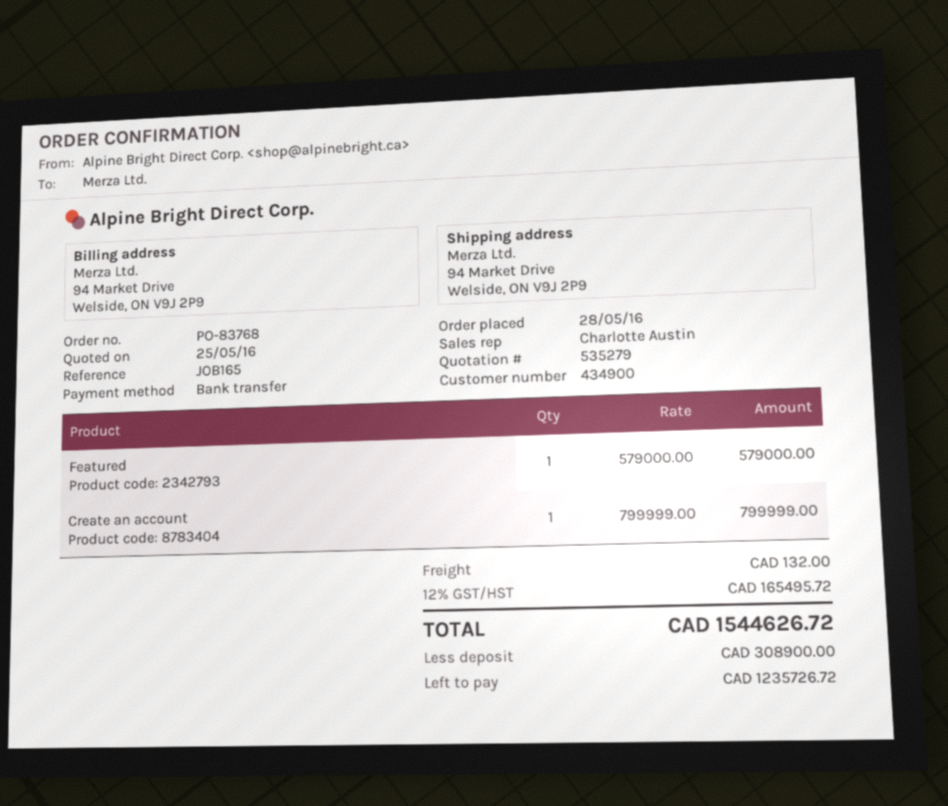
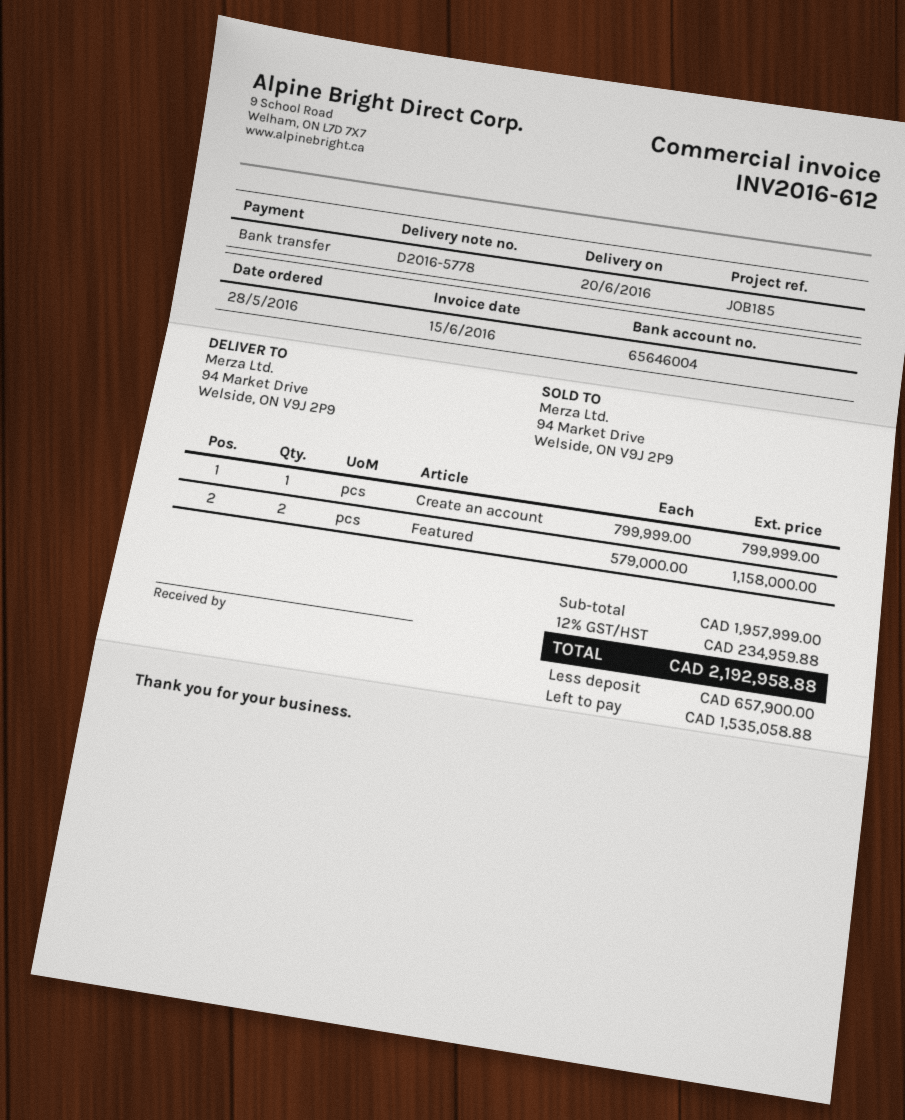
reference: JOB165 -> JOB185
Featured: 1 x 579000.00 = 579000.00 -> 2 x 579000.00 = 1158000.00
shipping: 132.00 -> none
tax: 12% = 165495.72 -> 12% = 234959.88
total: 1544626.72 -> 2192958.88
deposit: 308900.00 -> 657900.00
balance: 1235726.72 -> 1535058.88

